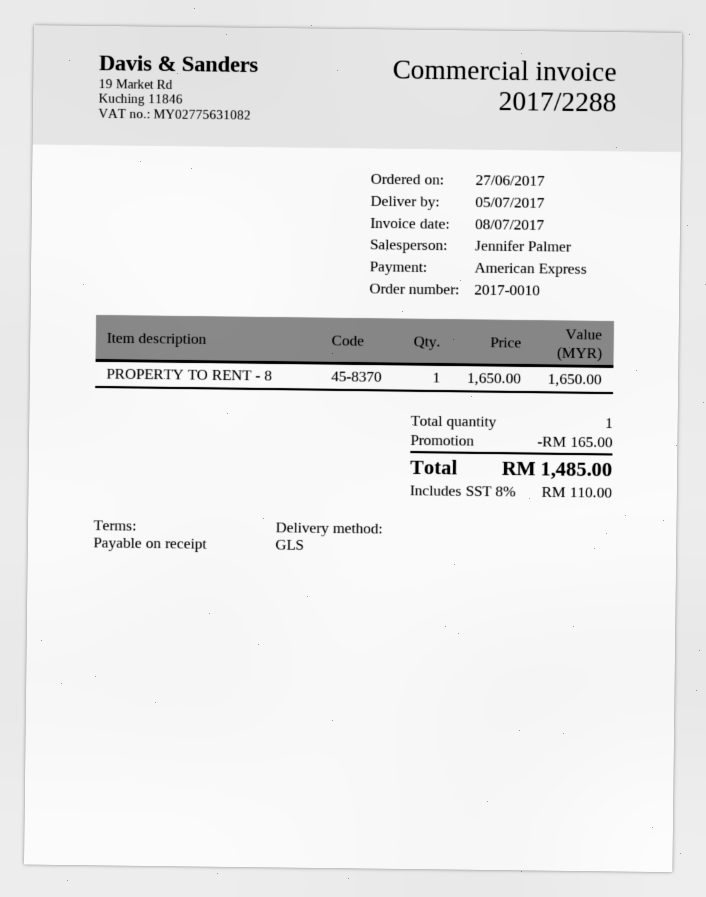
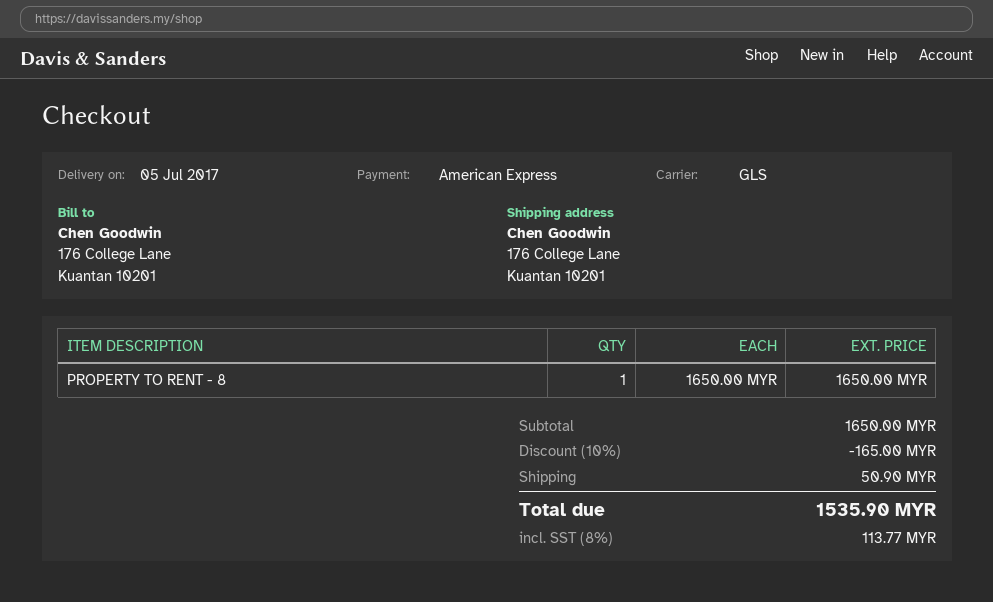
shipping: none -> 50.90
tax: 8% = 110.00 -> 8% = 113.77
total: 1485.00 -> 1535.90

